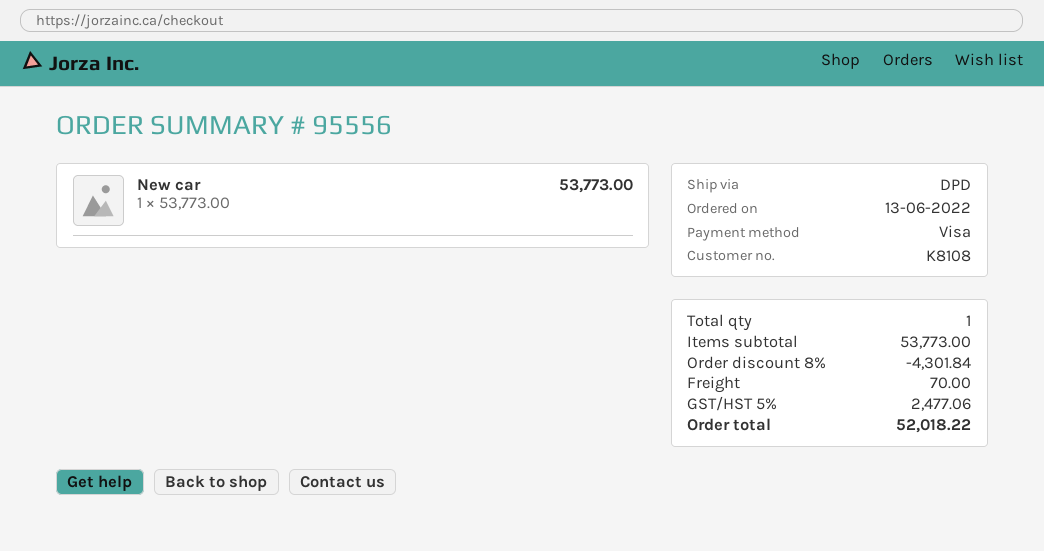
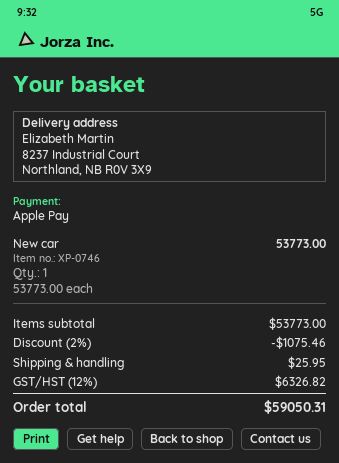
payment method: Visa -> Apple Pay
discount: 8% = 4301.84 -> 2% = 1075.46
shipping: 70.00 -> 25.95
tax: 5% = 2477.06 -> 12% = 6326.82
total: 52018.22 -> 59050.31

